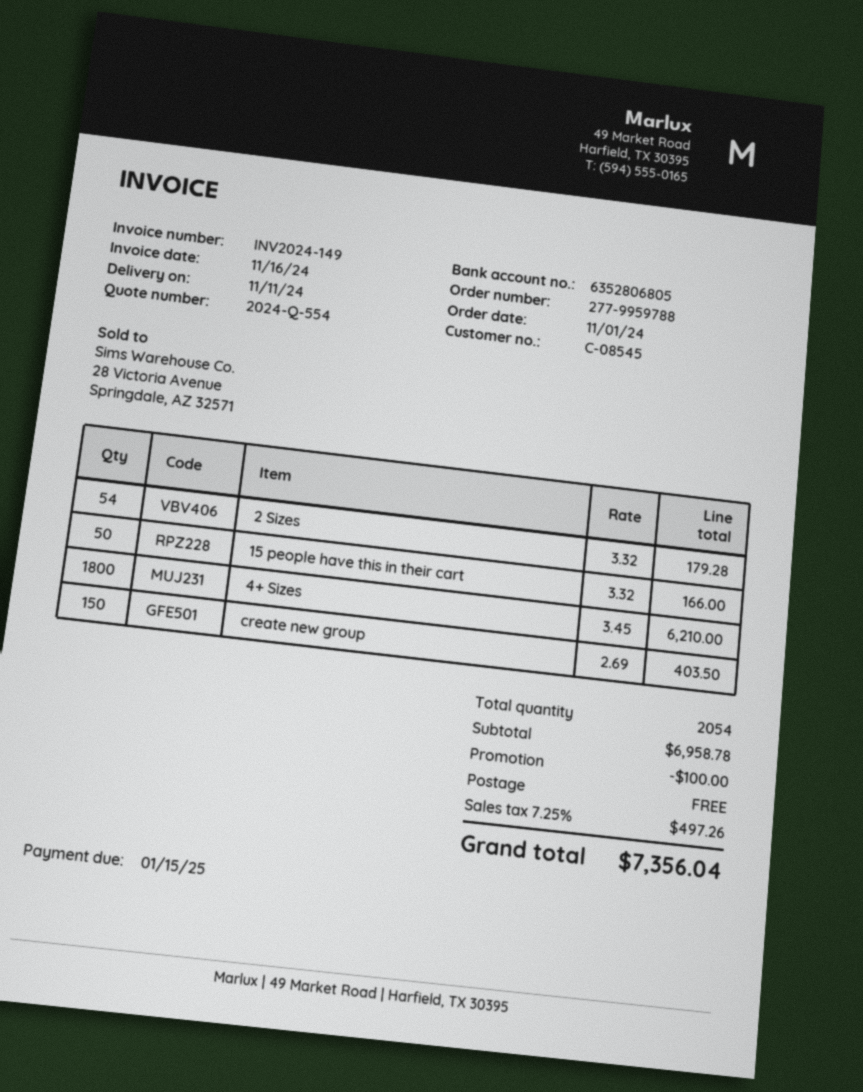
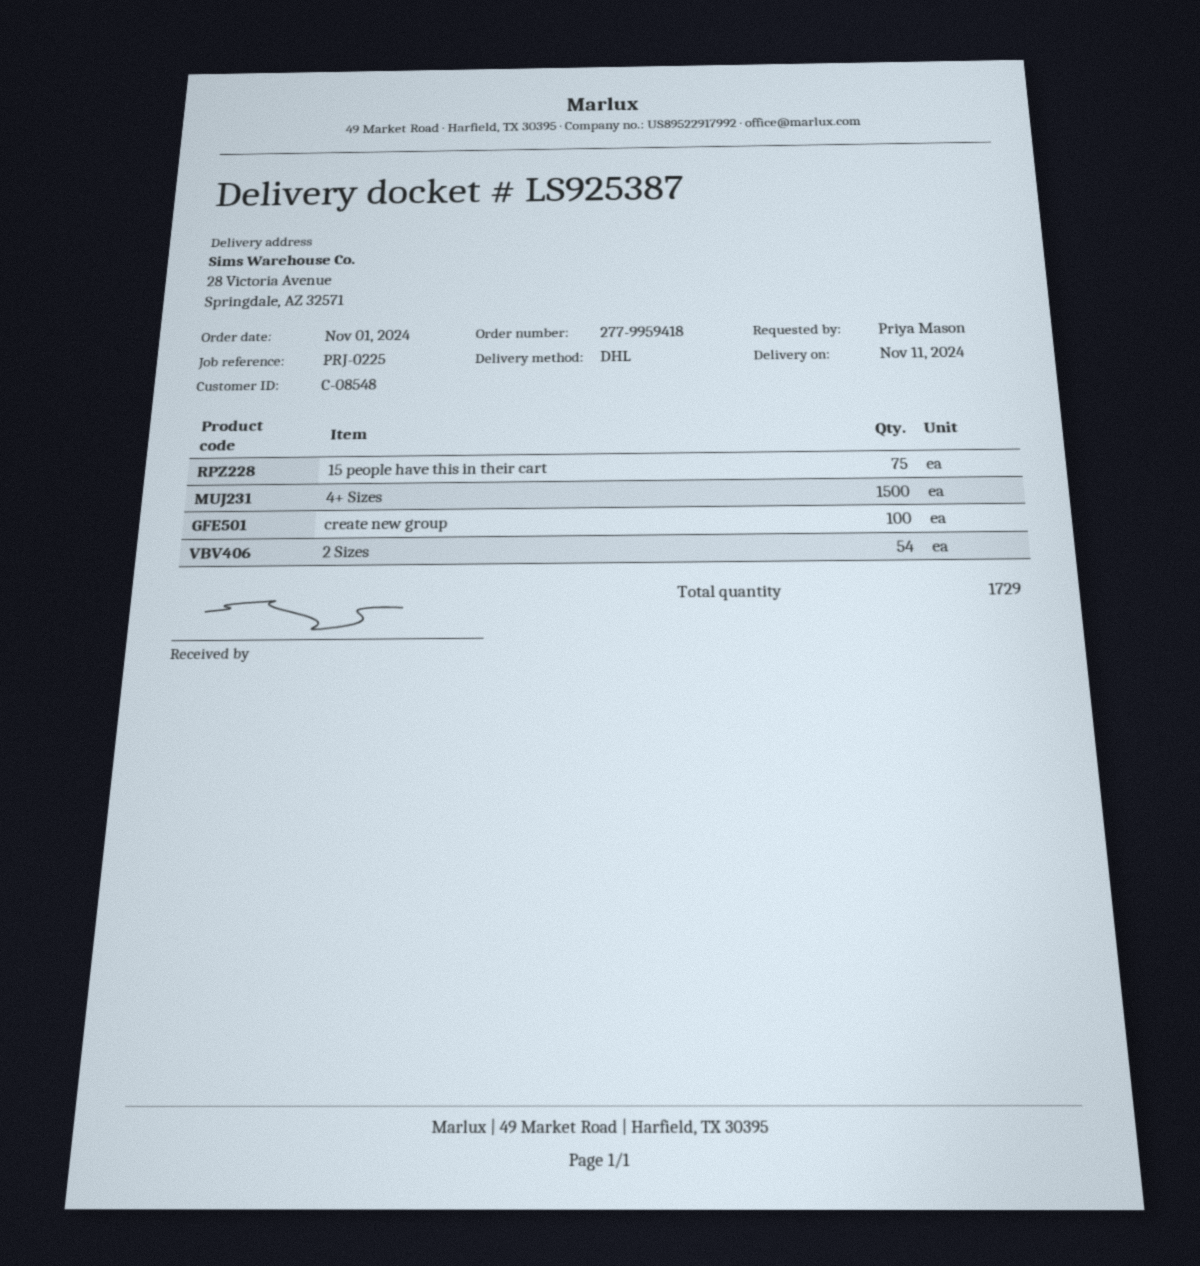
order number: 277-9959788 -> 277-9959418
customer number: C-08545 -> C-08548
15 people have this in their cart: 50 -> 75
4+ Sizes: 1800 -> 1500
create new group: 150 -> 100
total quantity: 2054 -> 1729

